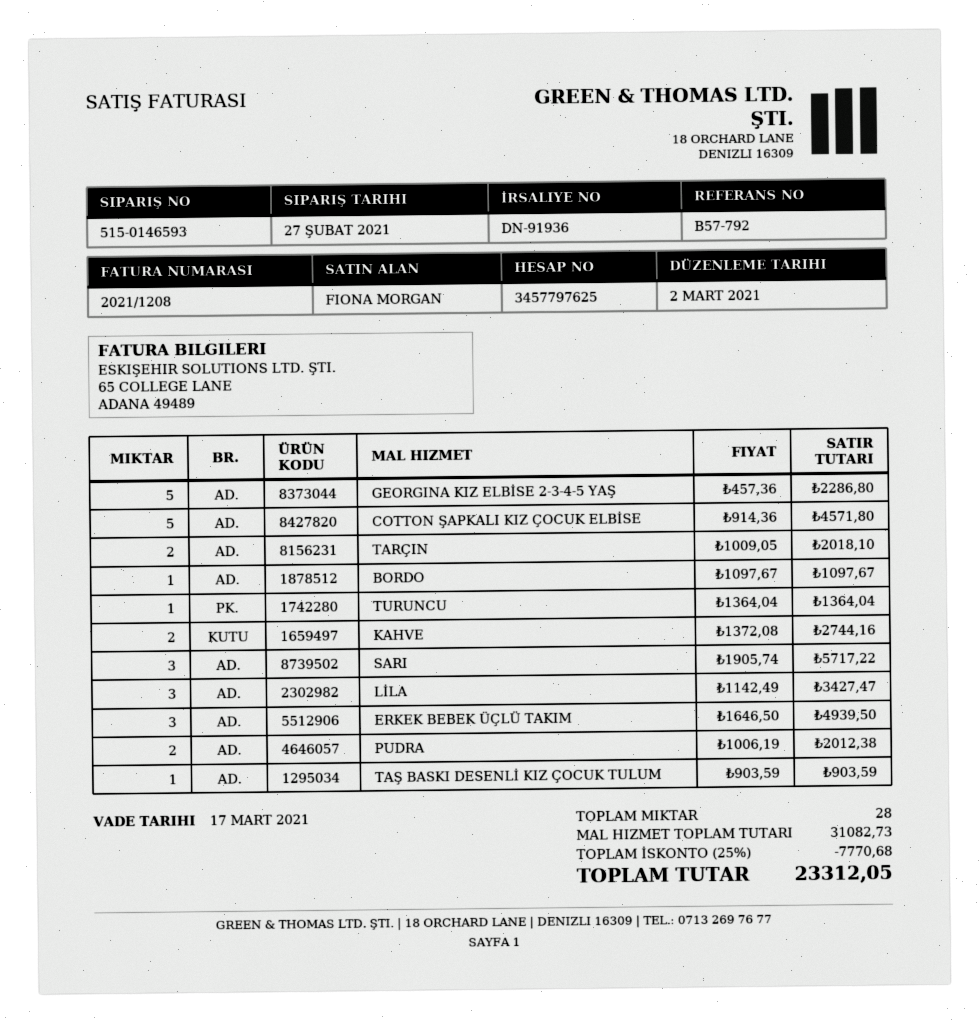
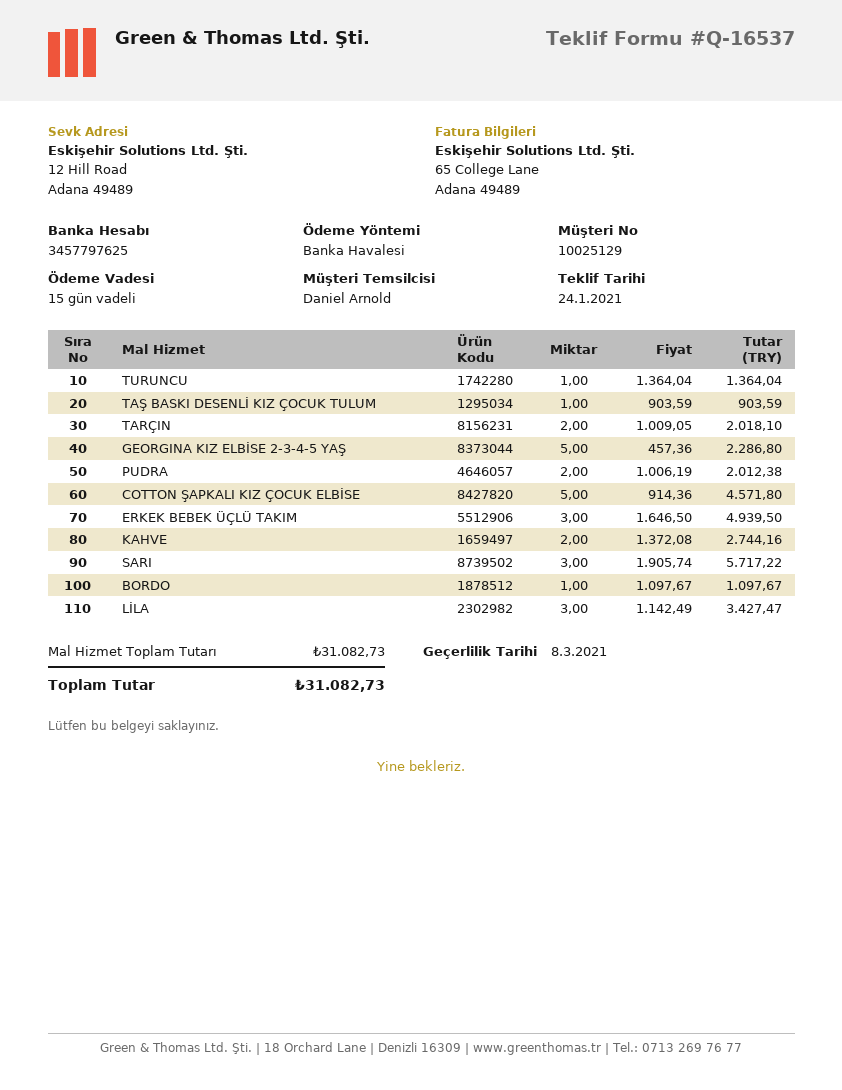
discount: 25% = 7770.68 -> none
total: 23312.05 -> 31082.73

